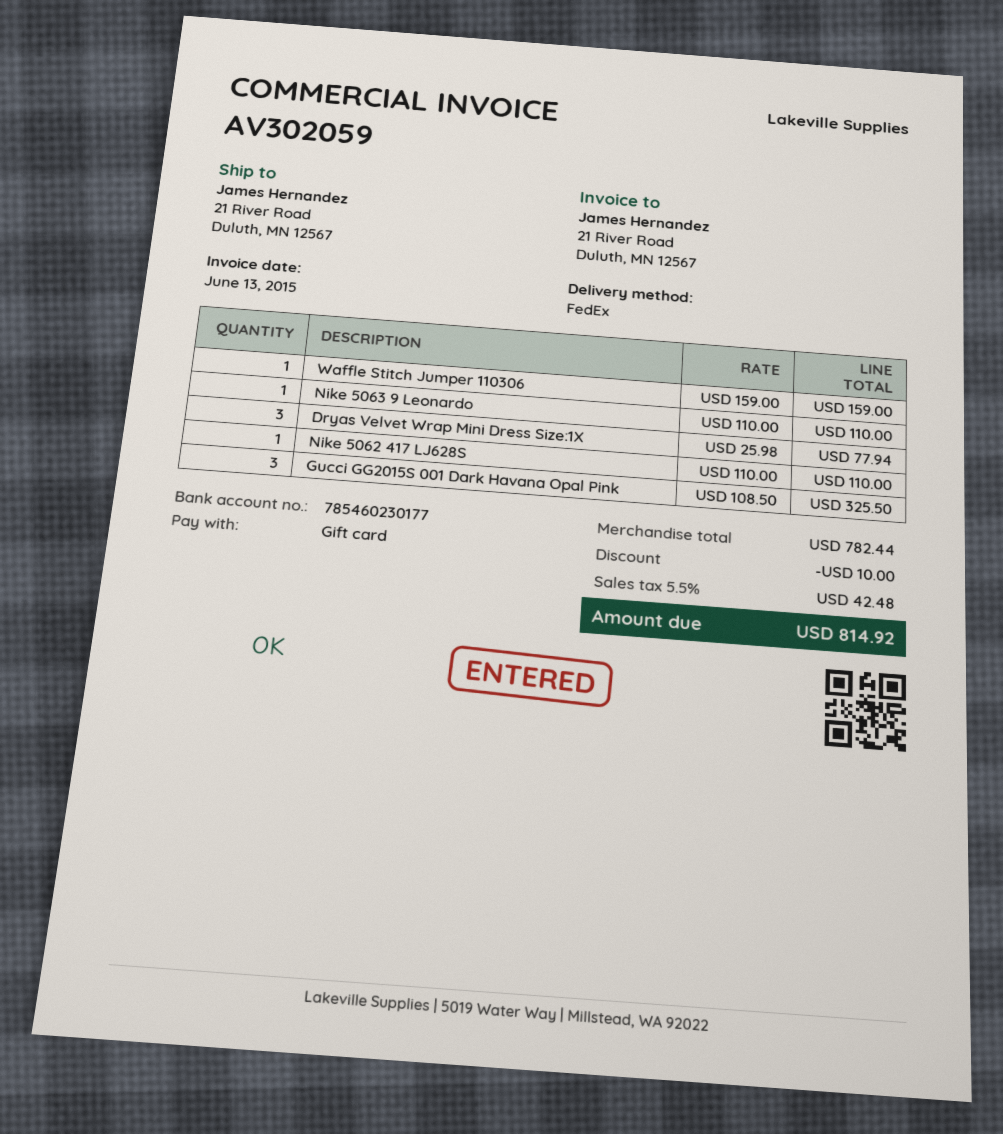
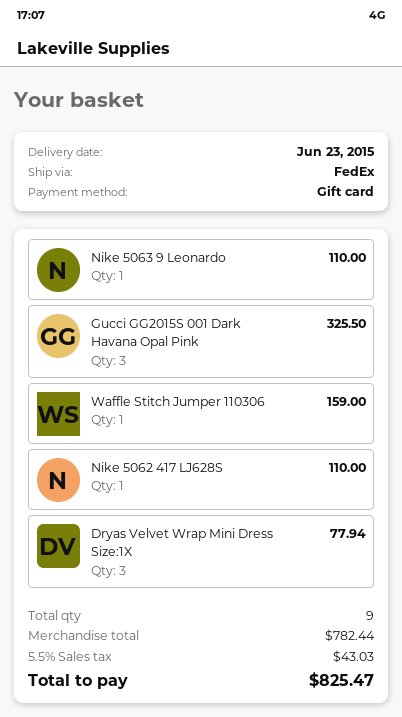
discount: 10.00 -> none
tax: 5.5% = 42.48 -> 5.5% = 43.03
total: 814.92 -> 825.47

